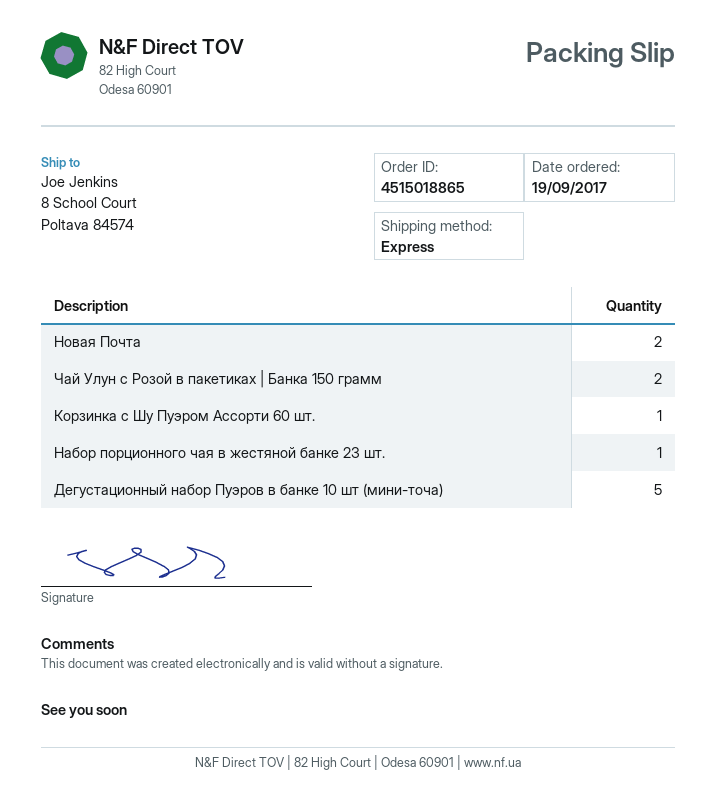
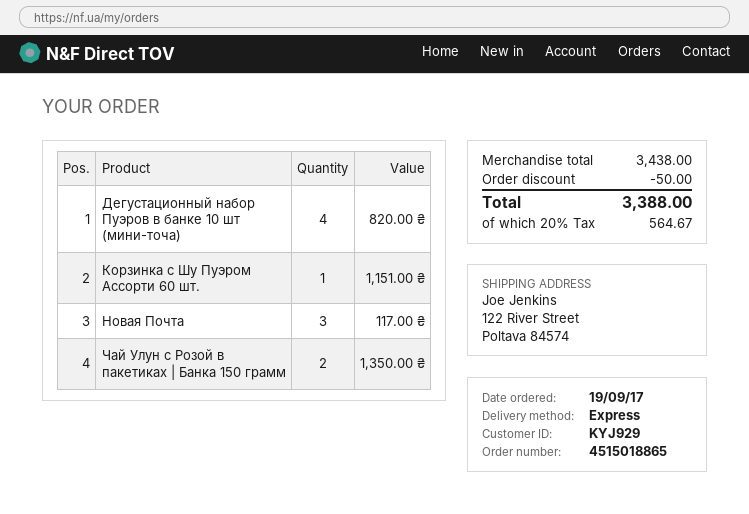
ship to: 8 School Court, Poltava 84574 -> 122 River Street, Poltava 84574
Новая Почта: 2 -> 3
Набор порционного чая в жестяной банке 23 шт.: 1 -> none
Дегустационный набор Пуэров в банке 10 шт (мини-точа): 5 -> 4

